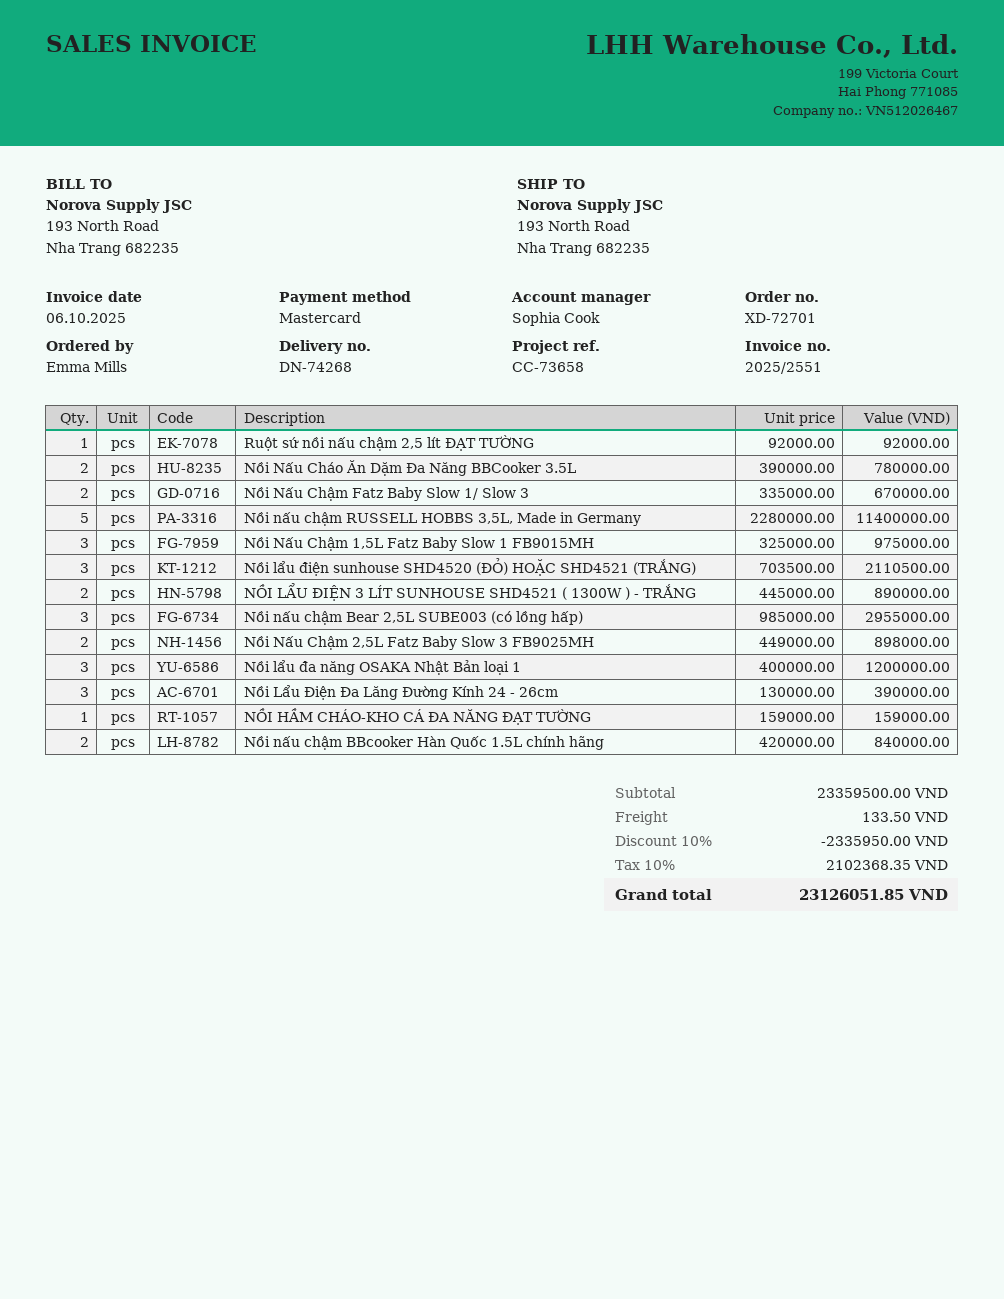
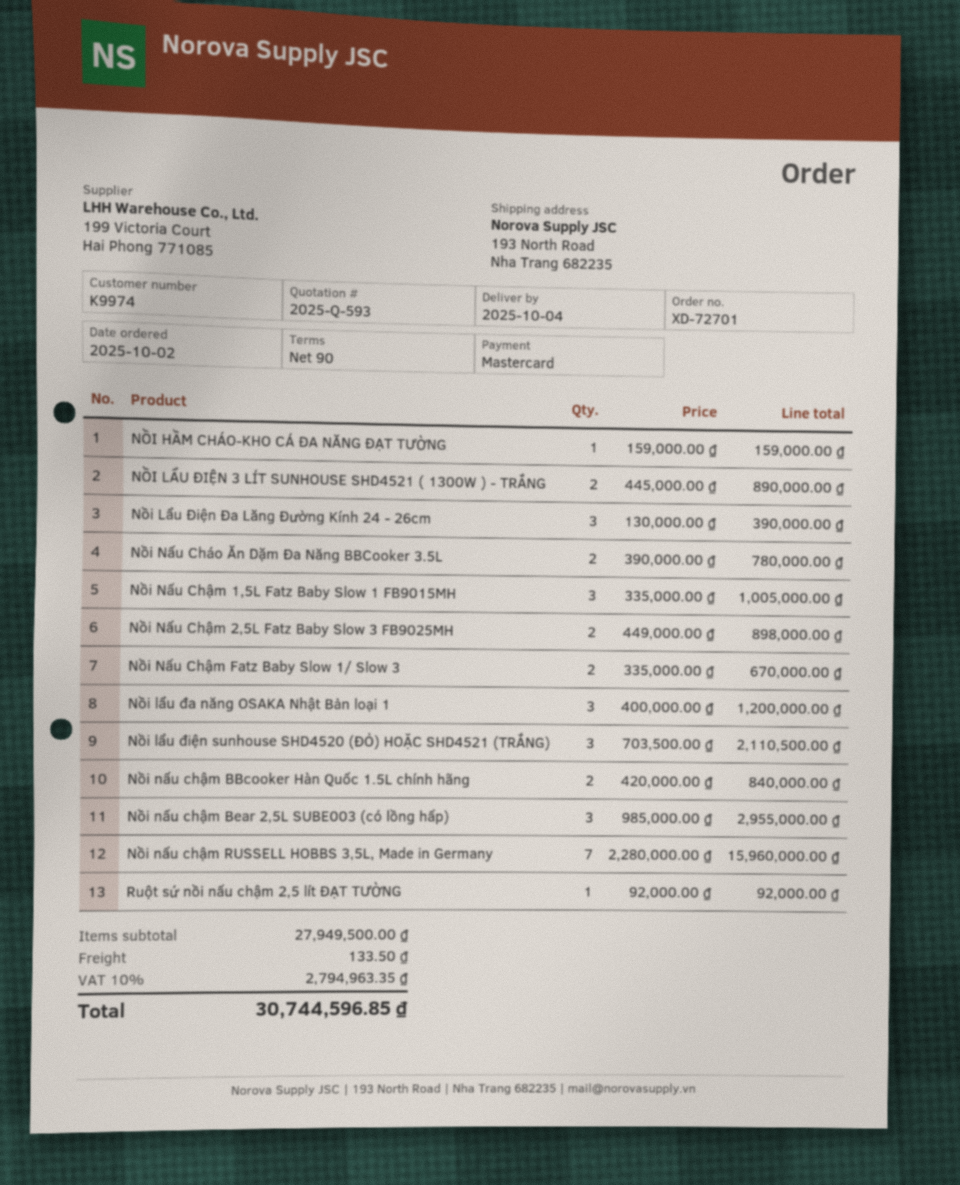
Nồi nấu chậm RUSSELL HOBBS 3,5L, Made in Germany: 5 x 2280000.00 = 11400000.00 -> 7 x 2280000.00 = 15960000.00
Nồi Nấu Chậm 1,5L Fatz Baby Slow 1 FB9015MH: 3 x 325000.00 = 975000.00 -> 3 x 335000.00 = 1005000.00
subtotal: 23359500.00 -> 27949500.00
discount: 10% = 2335950.00 -> none
tax: 10% = 2102368.35 -> 10% = 2794963.35
total: 23126051.85 -> 30744596.85

